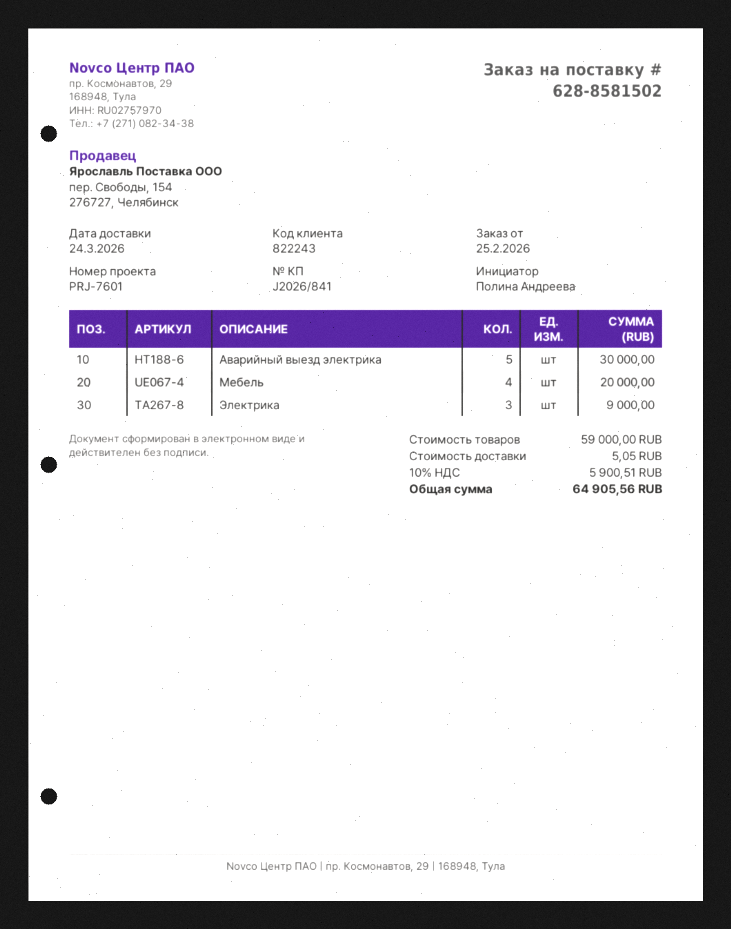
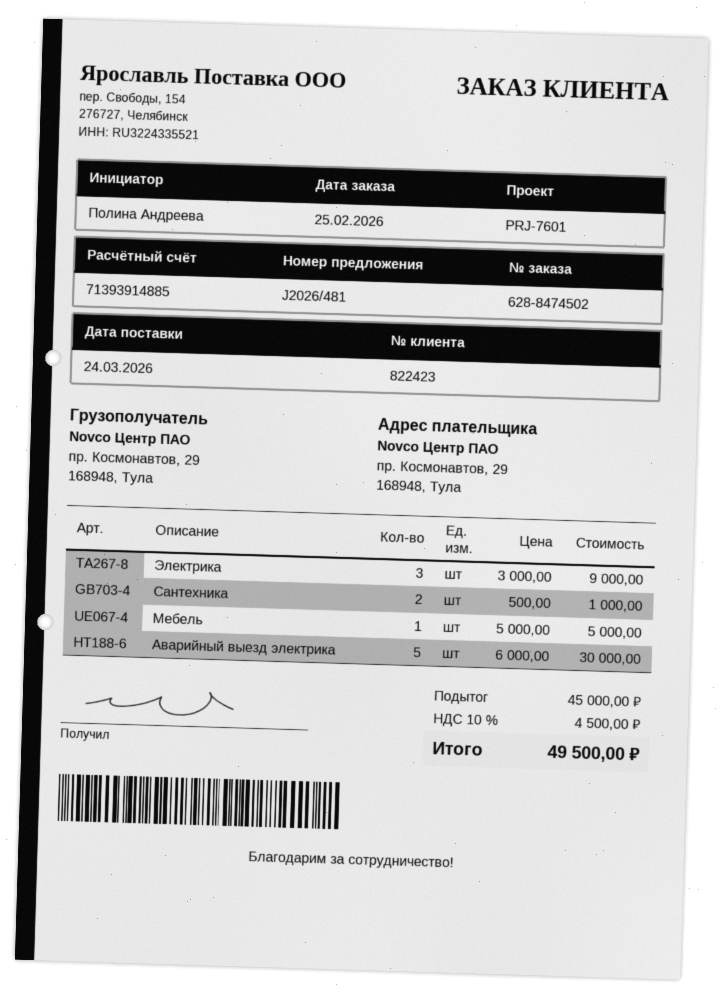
quote number: J2026/841 -> J2026/481
order number: 628-8581502 -> 628-8474502
customer number: 822243 -> 822423
Мебель: 4 for 20000.00 -> 1 for 5000.00
Сантехника: none -> 2 for 1000.00
subtotal: 59000.00 -> 45000.00
shipping: 5.05 -> none
tax: 10% = 5900.51 -> 10% = 4500.00
total: 64905.56 -> 49500.00

